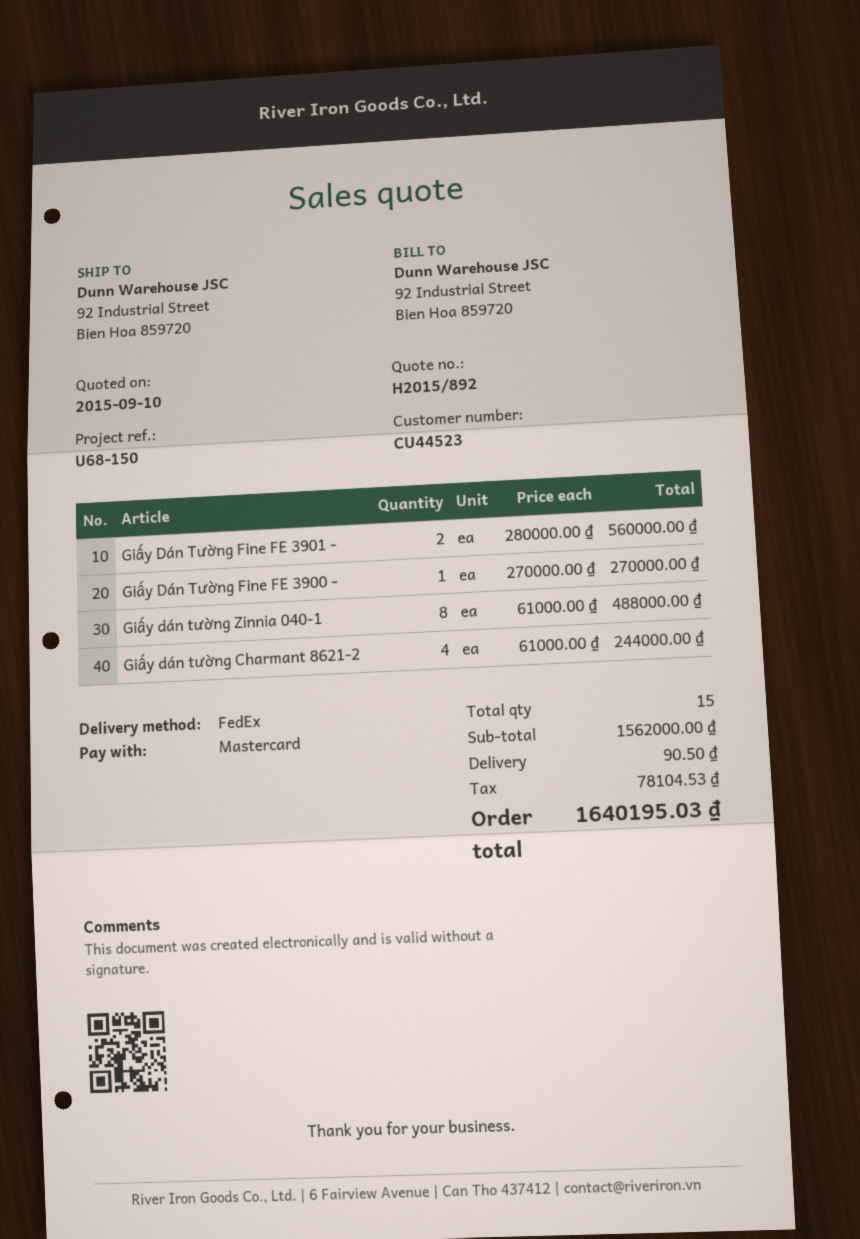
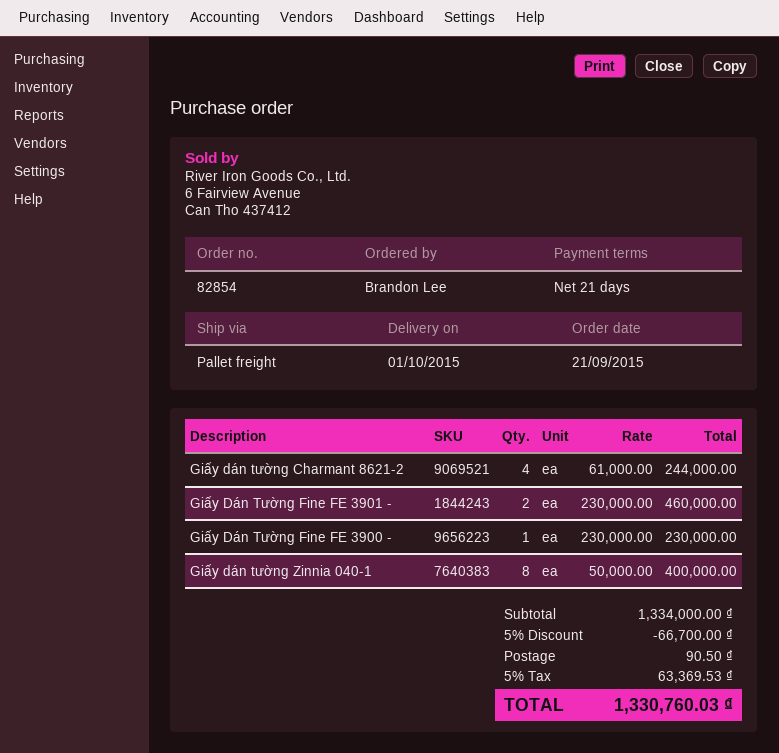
shipping method: FedEx -> pallet freight
Giấy Dán Tường Fine FE 3901 -: 2 x 280000.00 = 560000.00 -> 2 x 230000.00 = 460000.00
Giấy Dán Tường Fine FE 3900 -: 1 x 270000.00 = 270000.00 -> 1 x 230000.00 = 230000.00
Giấy dán tường Zinnia 040-1: 8 x 61000.00 = 488000.00 -> 8 x 50000.00 = 400000.00
subtotal: 1562000.00 -> 1334000.00
discount: none -> 5% = 66700.00
tax: 78104.53 -> 63369.53
total: 1640195.03 -> 1330760.03

